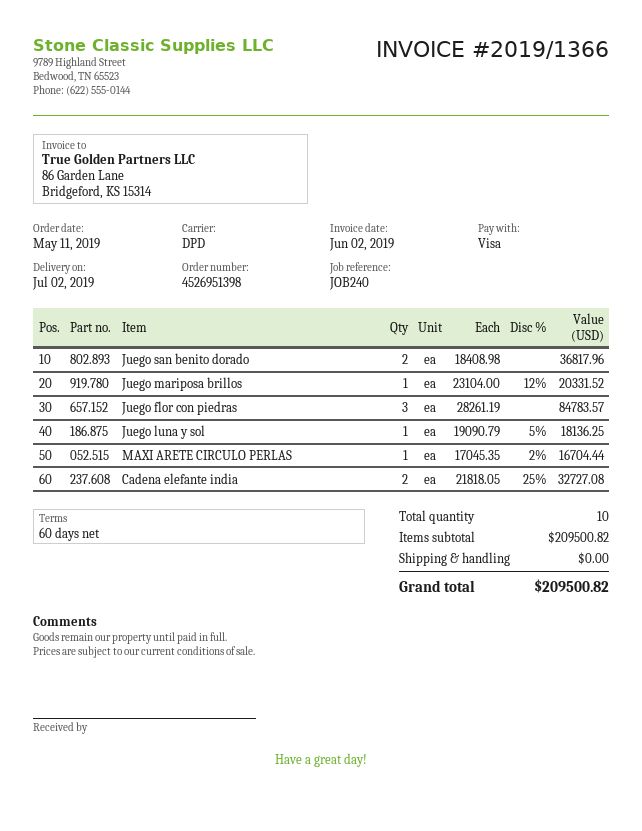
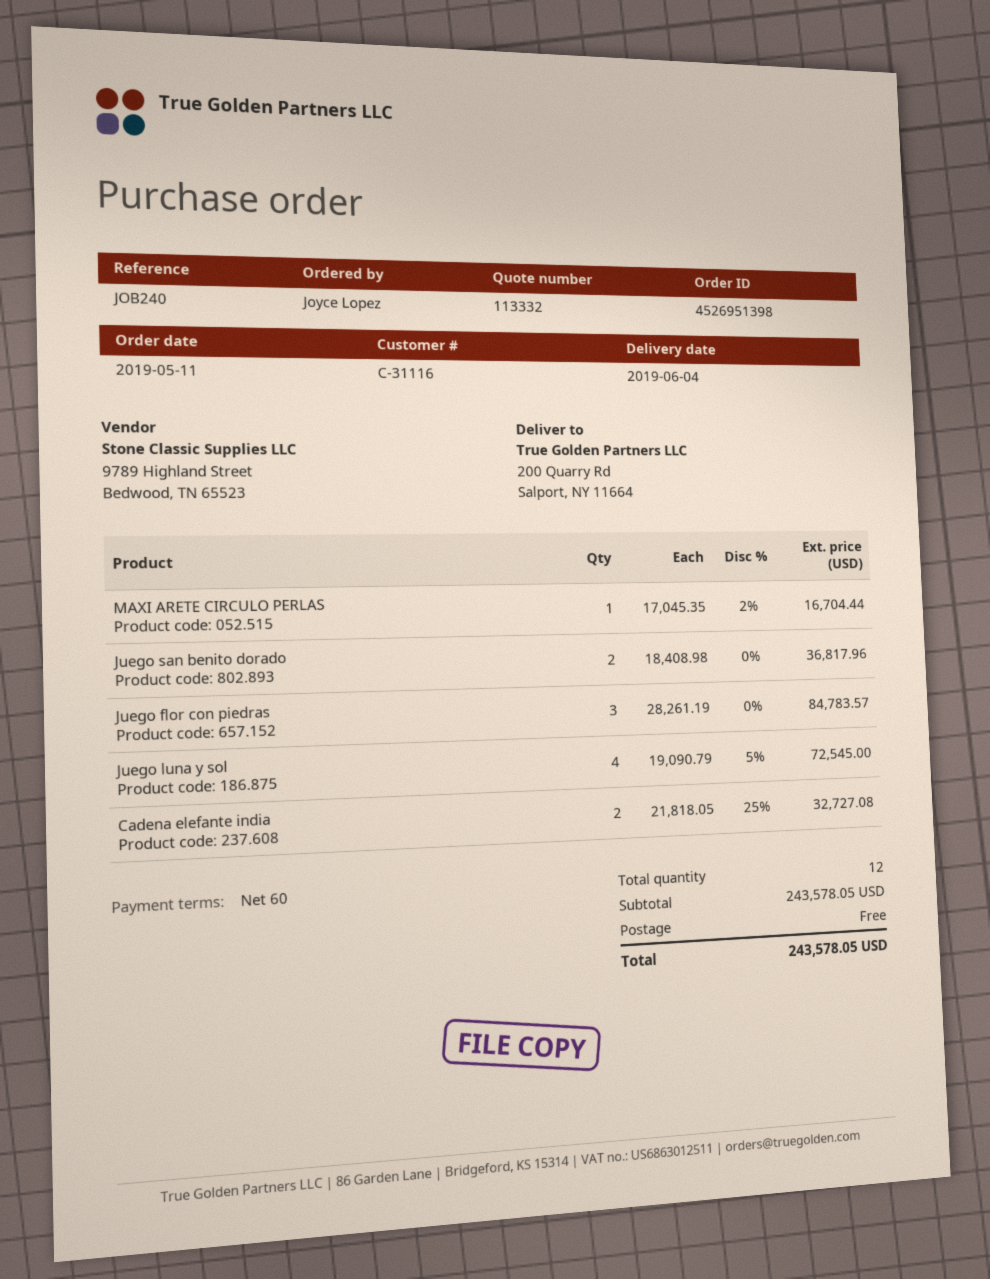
delivery date: 2019-07-02 -> 2019-06-04
Juego mariposa brillos: 1 x 23104.00 - 12% = 20331.52 -> none
Juego luna y sol: 1 x 19090.79 - 5% = 18136.25 -> 4 x 19090.79 - 5% = 72545.00
total quantity: 10 -> 12
subtotal: 209500.82 -> 243578.05
total: 209500.82 -> 243578.05

